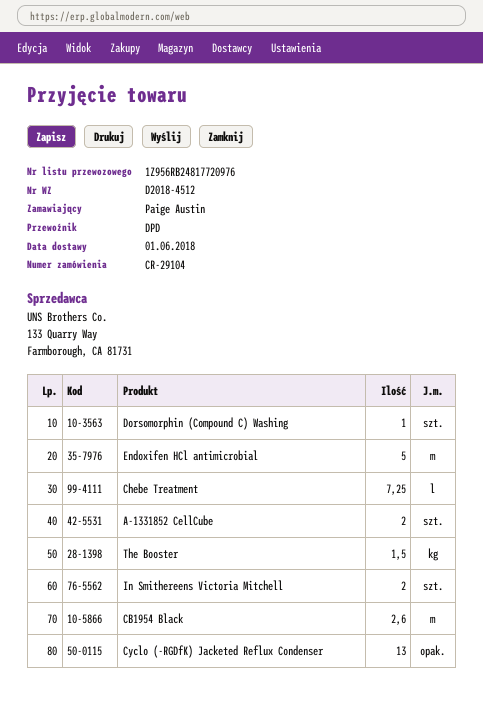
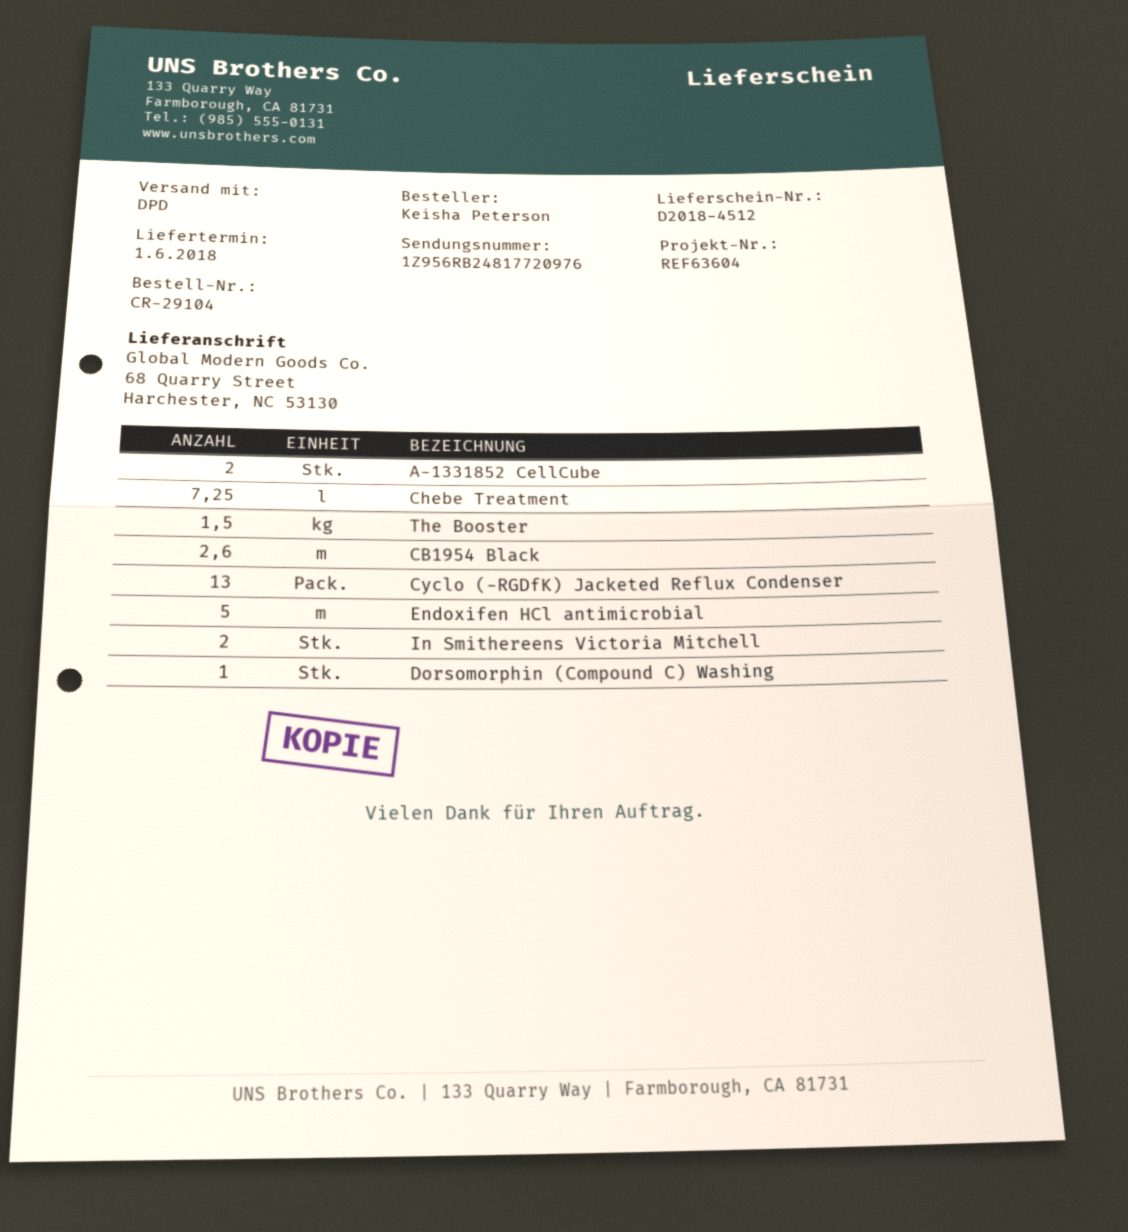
ordered by: Paige Austin -> Keisha Peterson

